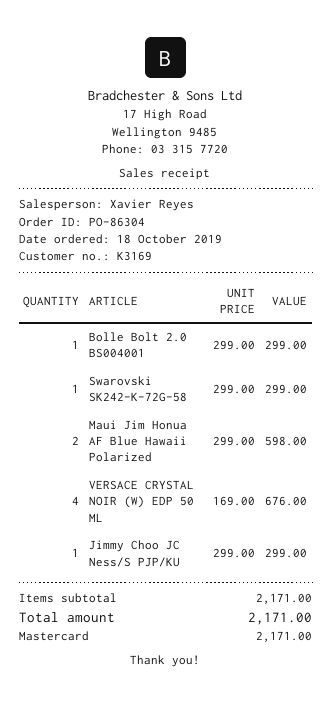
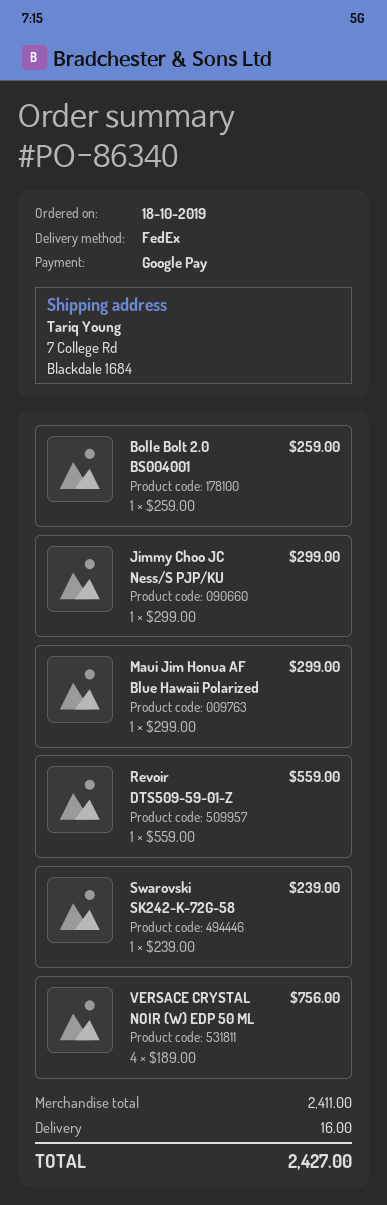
order number: PO-86304 -> PO-86340
payment method: Mastercard -> Google Pay
Bolle Bolt 2.0 BS004001: 1 x 299.00 = 299.00 -> 1 x 259.00 = 259.00
Swarovski SK242-K-72G-58: 1 x 299.00 = 299.00 -> 1 x 239.00 = 239.00
Maui Jim Honua AF Blue Hawaii Polarized: 2 x 299.00 = 598.00 -> 1 x 299.00 = 299.00
VERSACE CRYSTAL NOIR (W) EDP 50 ML: 4 x 169.00 = 676.00 -> 4 x 189.00 = 756.00
Revoir DTS509-59-01-Z: none -> 1 x 559.00 = 559.00
subtotal: 2171.00 -> 2411.00
shipping: none -> 16.00
total: 2171.00 -> 2427.00

